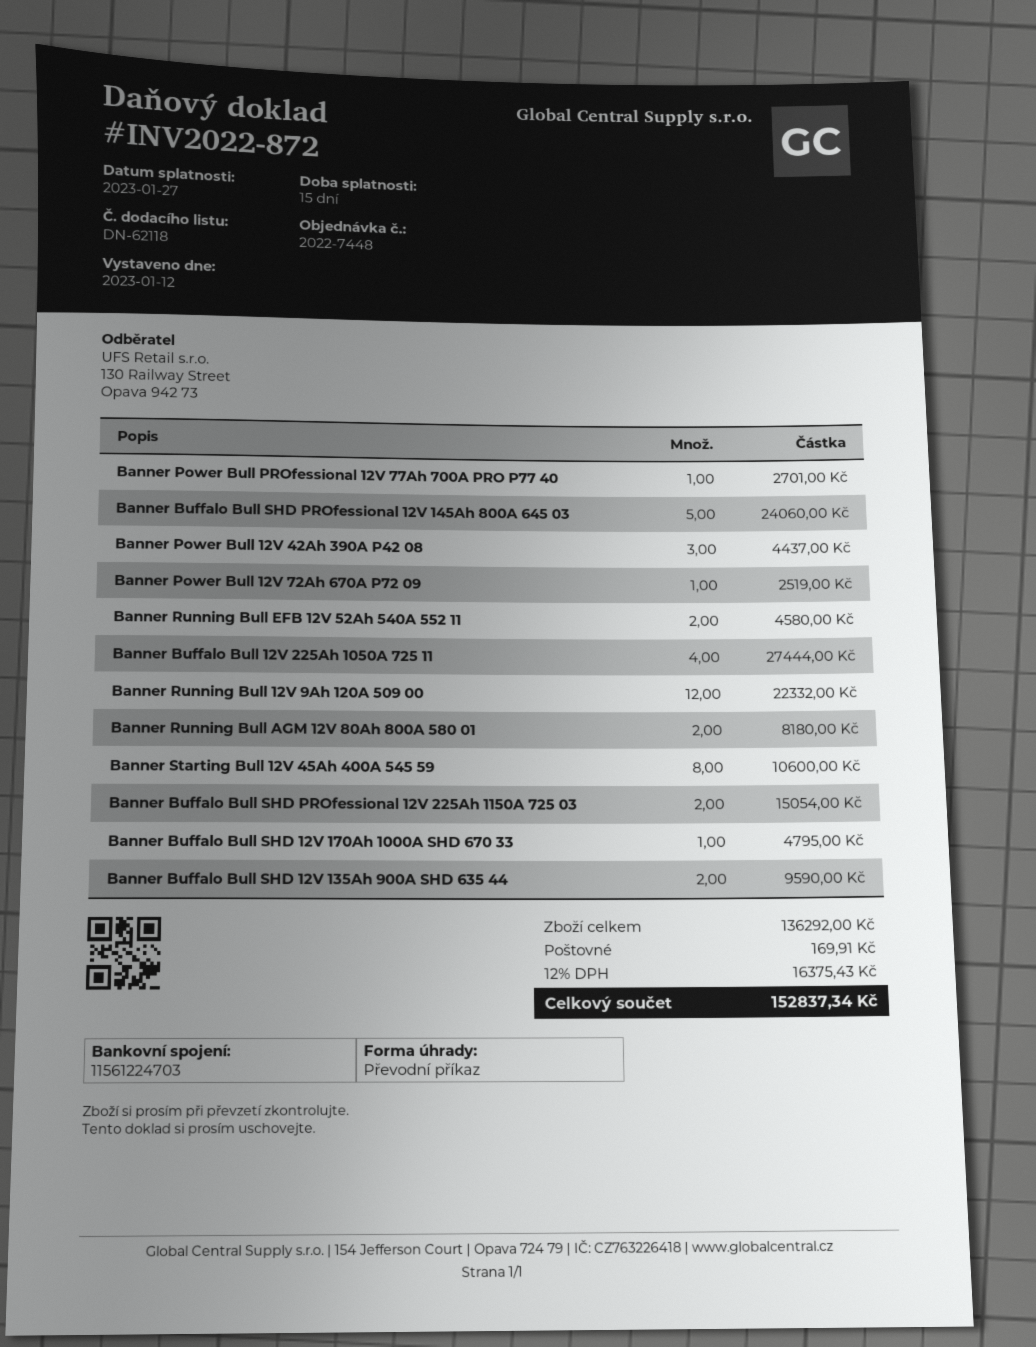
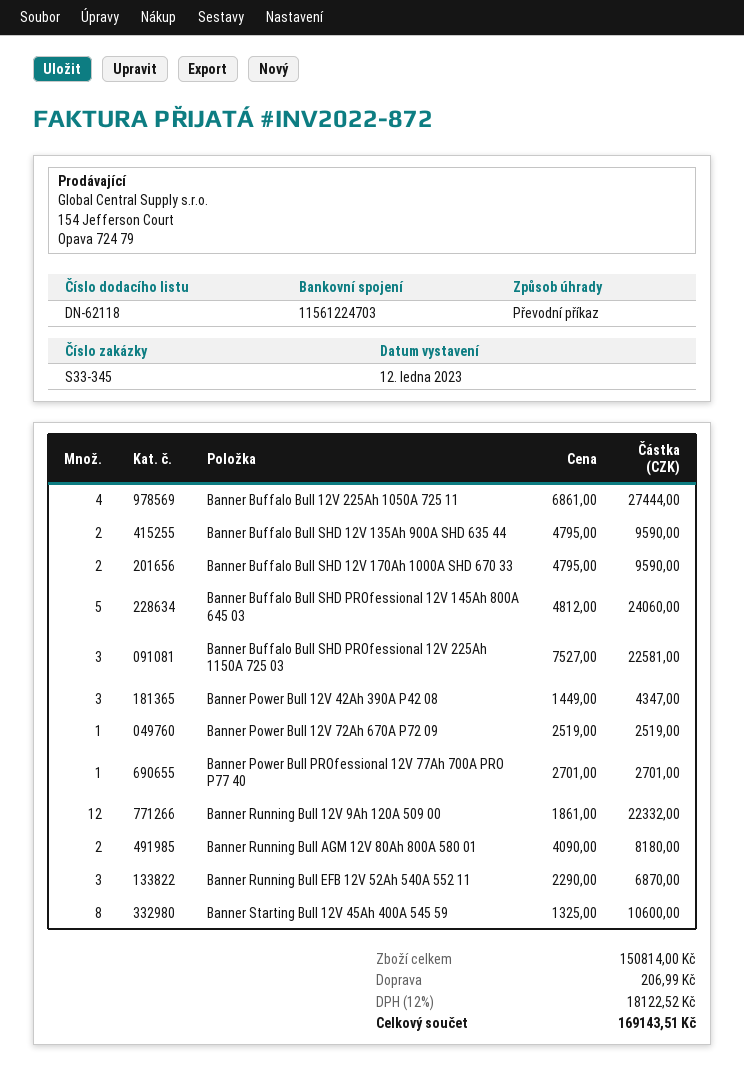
Banner Power Bull 12V 42Ah 390A P42 08: 3 for 4437.00 -> 3 for 4347.00
Banner Running Bull EFB 12V 52Ah 540A 552 11: 2 for 4580.00 -> 3 for 6870.00
Banner Buffalo Bull SHD PROfessional 12V 225Ah 1150A 725 03: 2 for 15054.00 -> 3 for 22581.00
Banner Buffalo Bull SHD 12V 170Ah 1000A SHD 670 33: 1 for 4795.00 -> 2 for 9590.00
subtotal: 136292.00 -> 150814.00
shipping: 169.91 -> 206.99
tax: 12% = 16375.43 -> 12% = 18122.52
total: 152837.34 -> 169143.51

